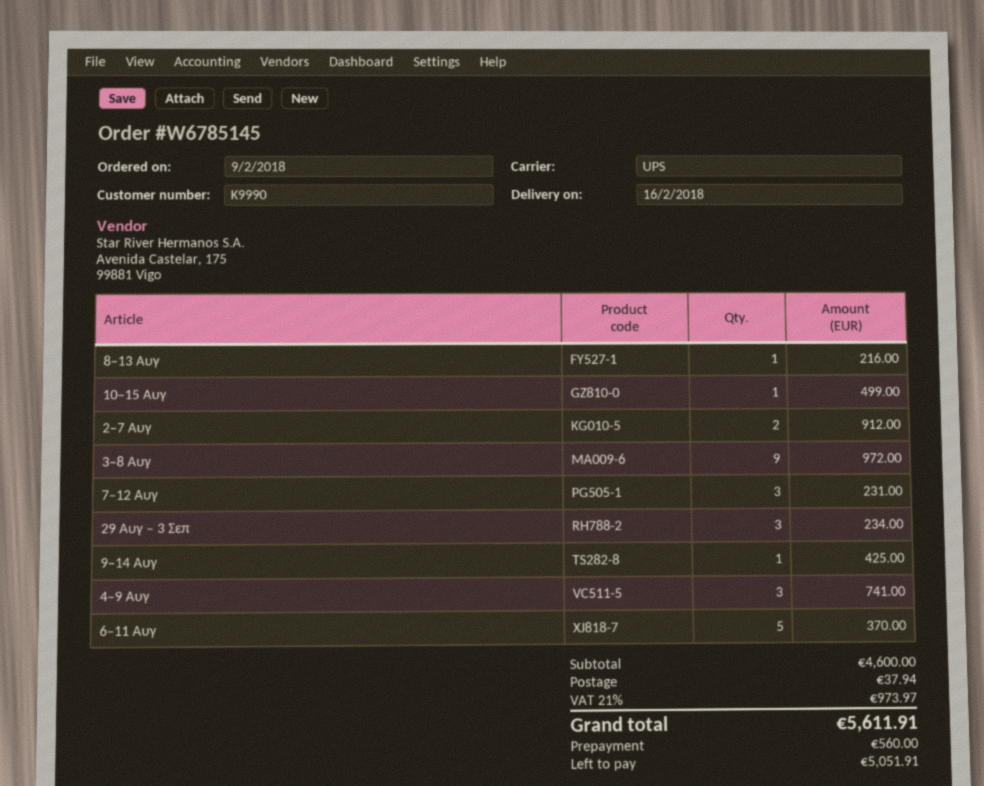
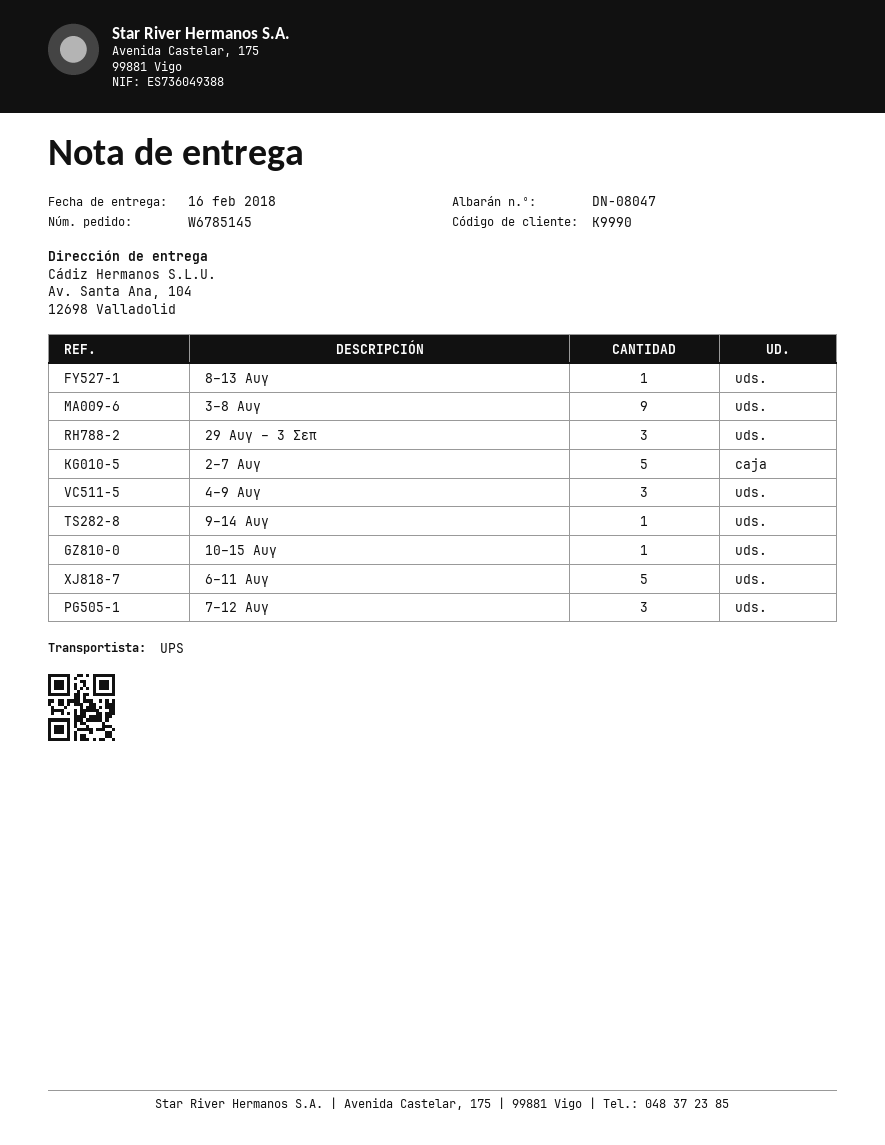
2–7 Αυγ: 2 -> 5

